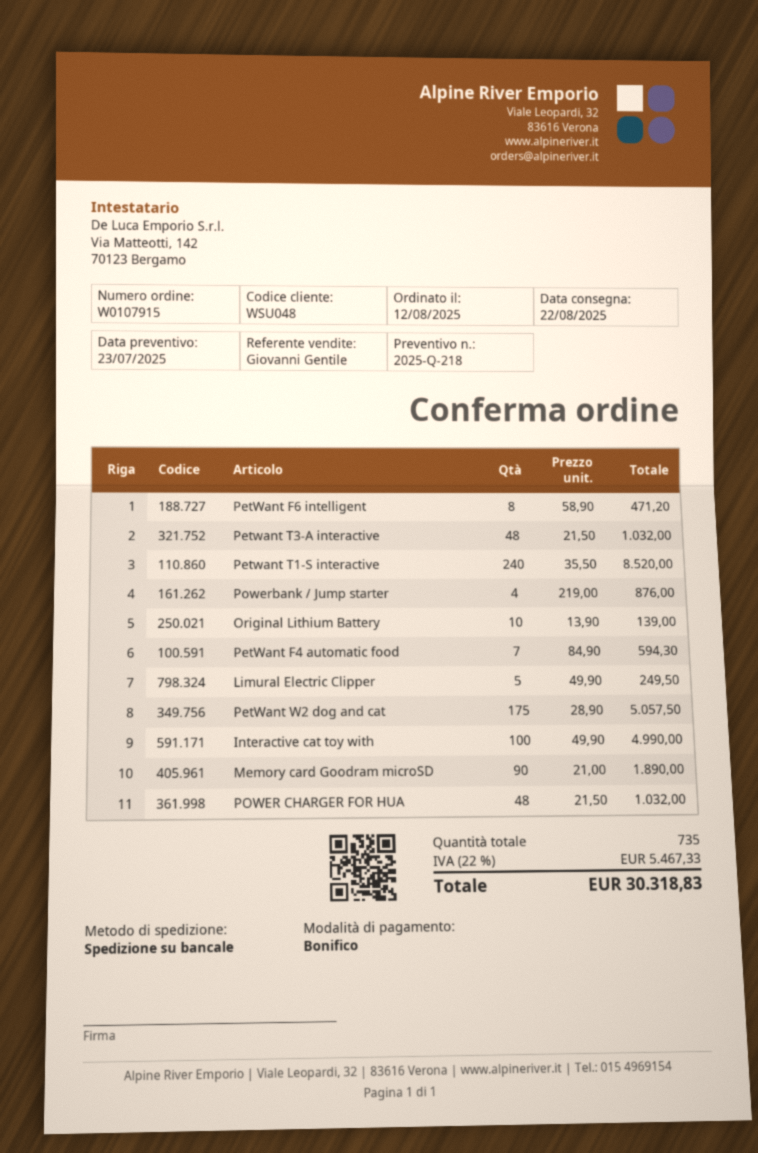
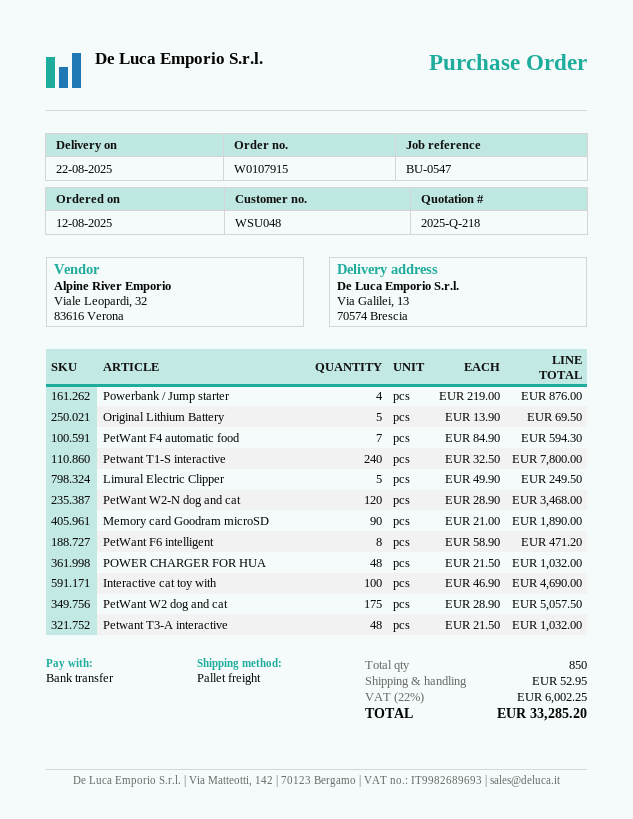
Petwant T1-S interactive: 240 x 35.50 = 8520.00 -> 240 x 32.50 = 7800.00
Original Lithium Battery: 10 x 13.90 = 139.00 -> 5 x 13.90 = 69.50
Interactive cat toy with: 100 x 49.90 = 4990.00 -> 100 x 46.90 = 4690.00
PetWant W2-N dog and cat: none -> 120 x 28.90 = 3468.00
total quantity: 735 -> 850
shipping: none -> 52.95
tax: 22% = 5467.33 -> 22% = 6002.25
total: 30318.83 -> 33285.20

